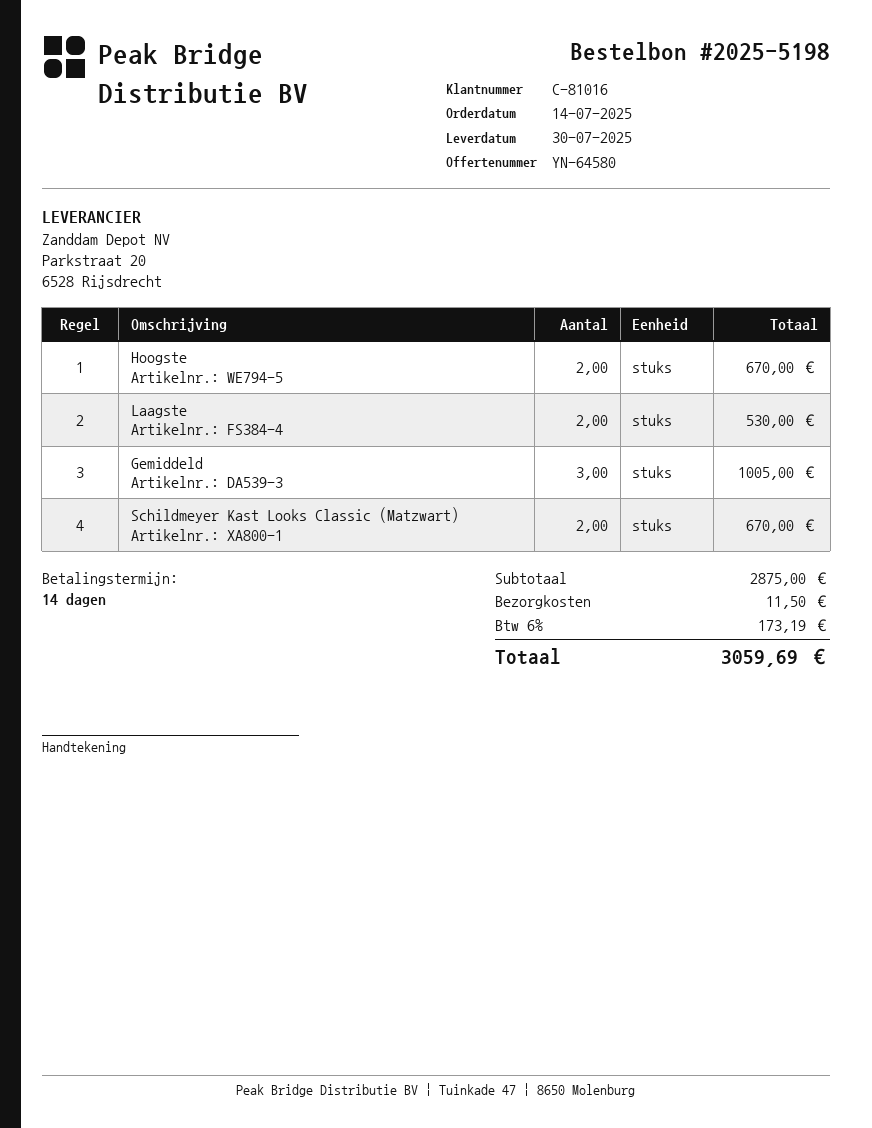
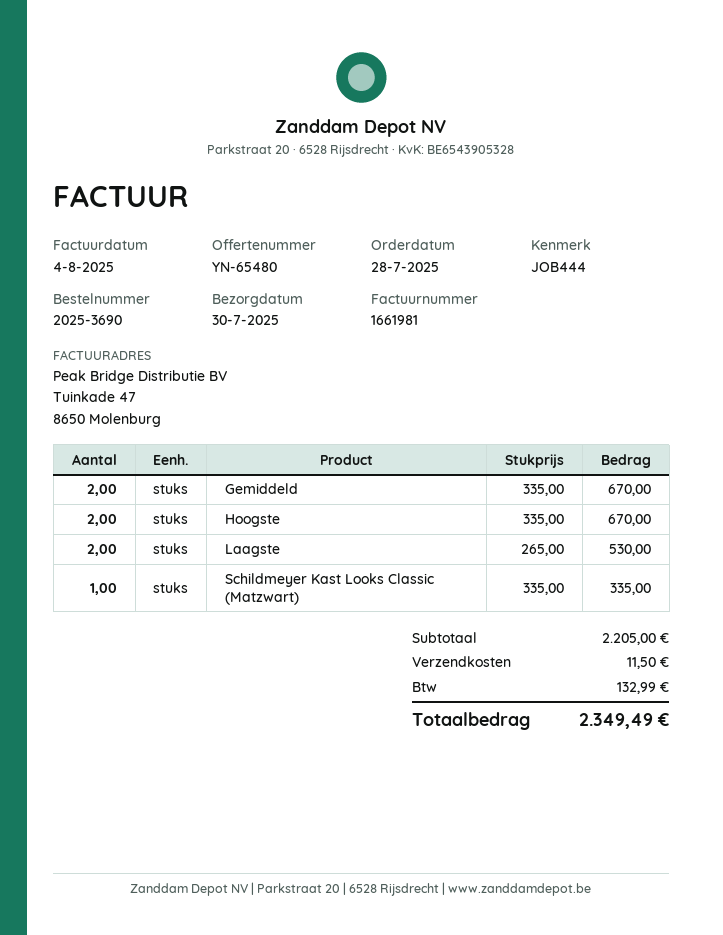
quote number: YN-64580 -> YN-65480
order number: 2025-5198 -> 2025-3690
order date: 2025-07-14 -> 2025-07-28
Gemiddeld: 3 for 1005.00 -> 2 for 670.00
Schildmeyer Kast Looks Classic (Matzwart): 2 for 670.00 -> 1 for 335.00
subtotal: 2875.00 -> 2205.00
tax: 173.19 -> 132.99
total: 3059.69 -> 2349.49

